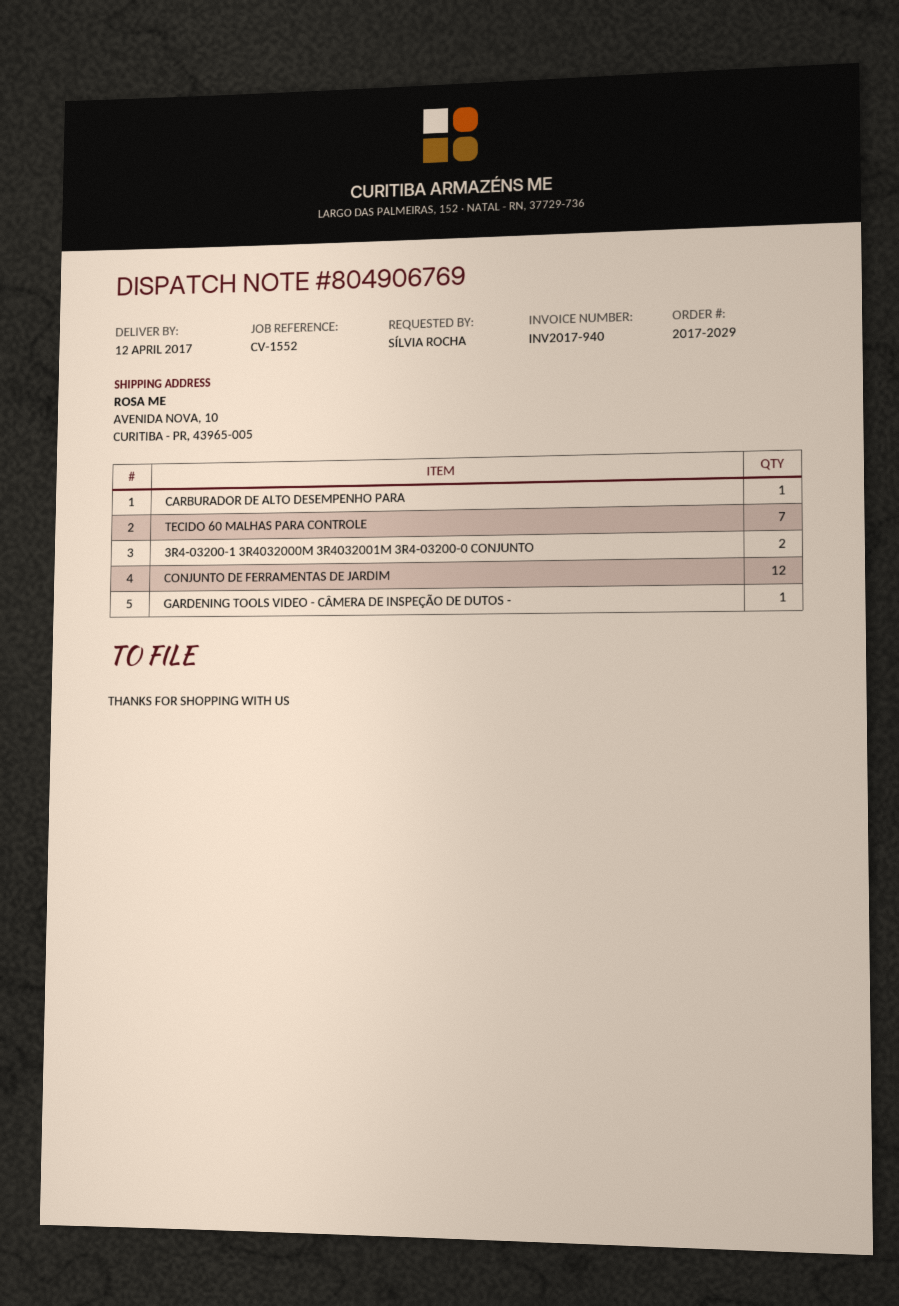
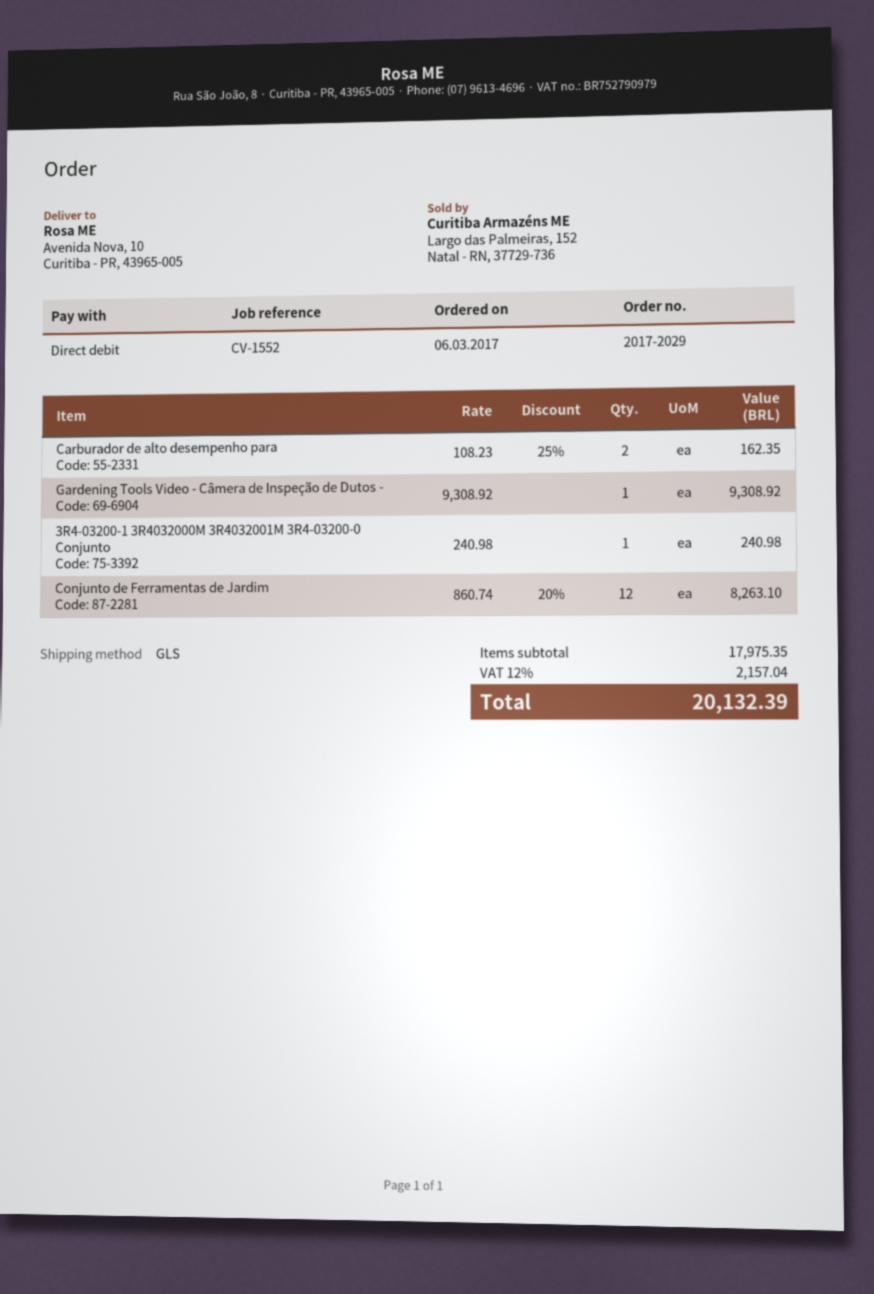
CARBURADOR DE ALTO DESEMPENHO PARA: 1 -> 2
TECIDO 60 MALHAS PARA CONTROLE: 7 -> none
3R4-03200-1 3R4032000M 3R4032001M 3R4-03200-0 CONJUNTO: 2 -> 1

